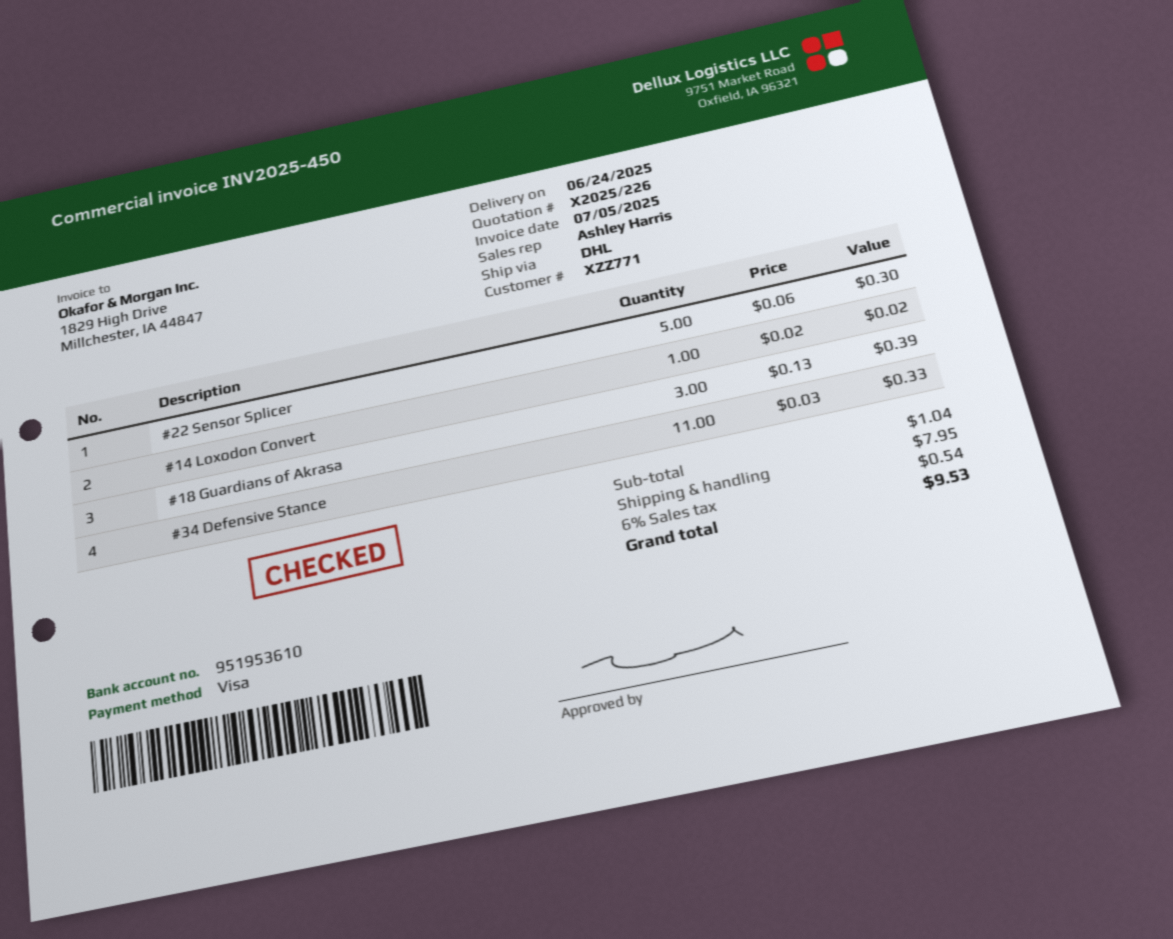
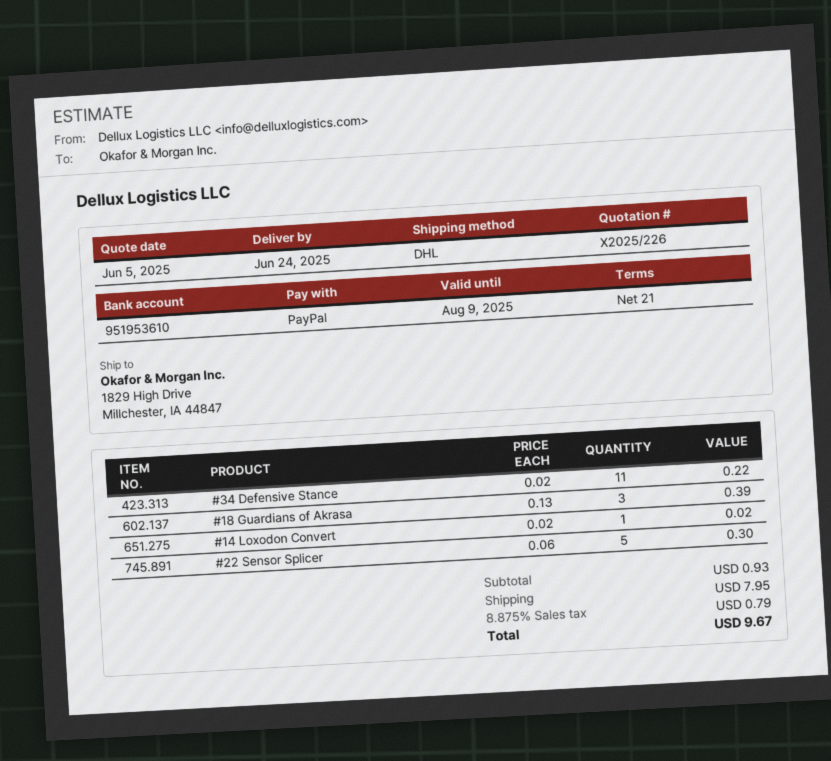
payment method: Visa -> PayPal
#34 Defensive Stance: 11 x 0.03 = 0.33 -> 11 x 0.02 = 0.22
subtotal: 1.04 -> 0.93
tax: 6% = 0.54 -> 8.875% = 0.79
total: 9.53 -> 9.67

